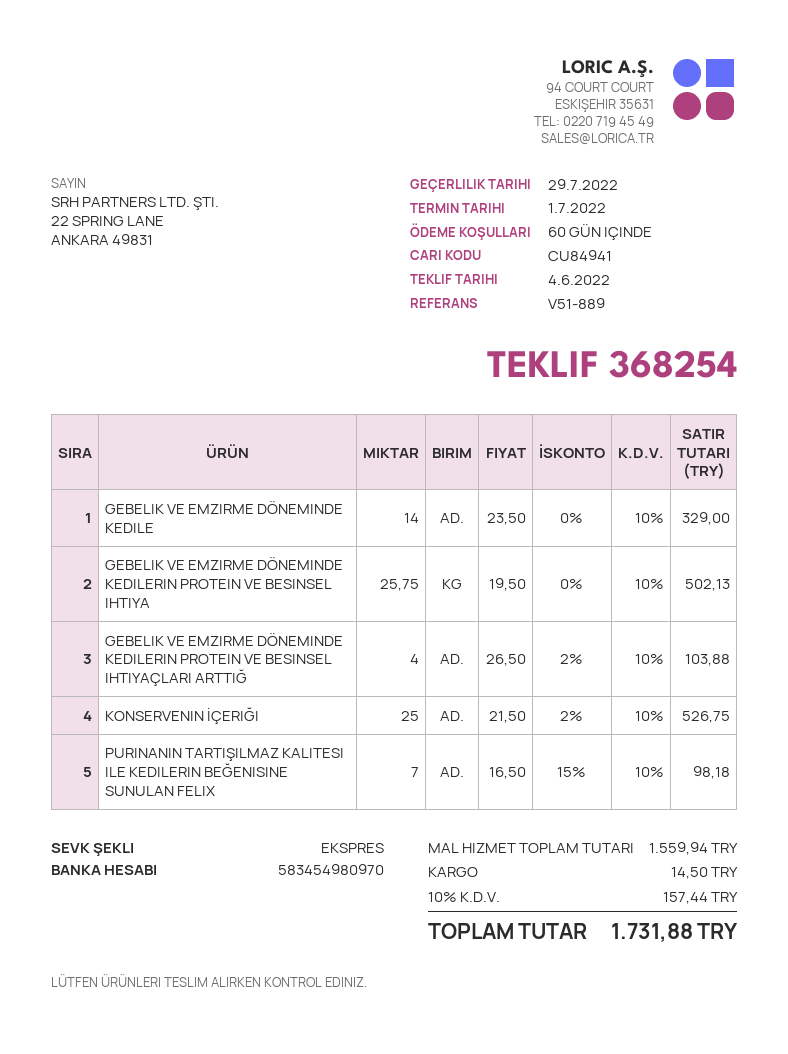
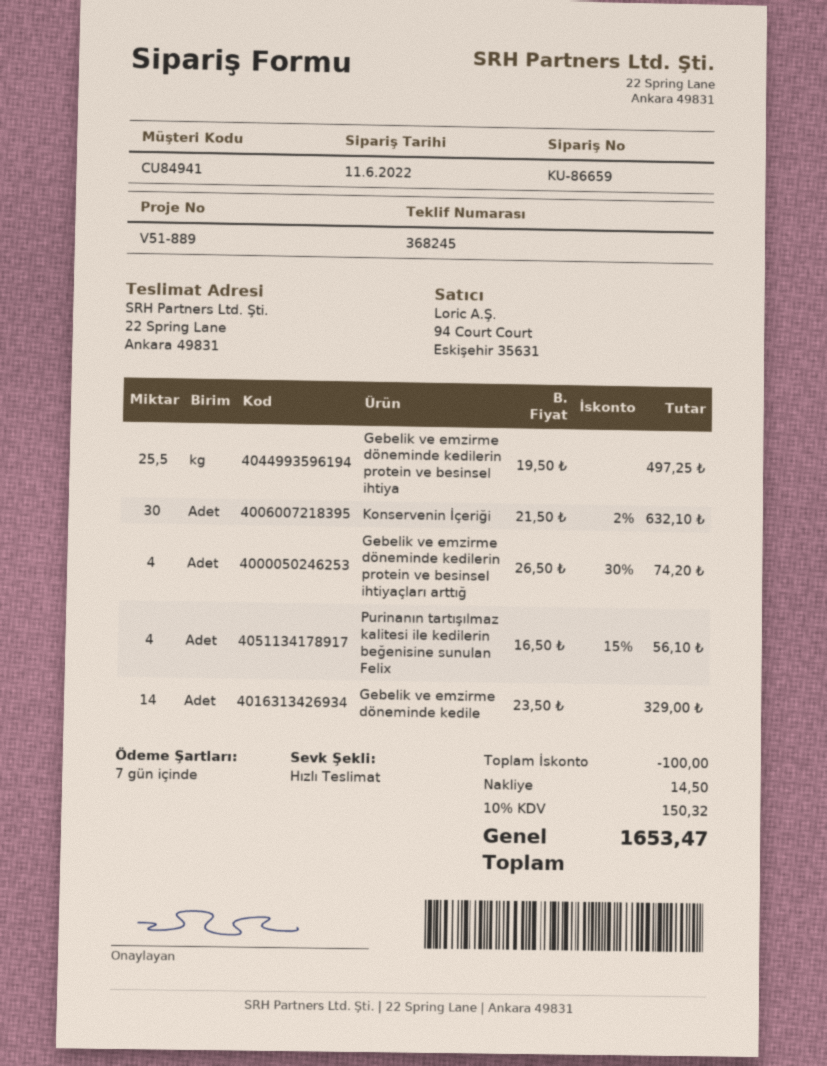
quote number: 368254 -> 368245
payment terms: 60 days -> 7 days
GEBELIK VE EMZIRME DÖNEMINDE KEDILERIN PROTEIN VE BESINSEL IHTIYA: 25.75 x 19.50 = 502.13 -> 25.5 x 19.50 = 497.25
GEBELIK VE EMZIRME DÖNEMINDE KEDILERIN PROTEIN VE BESINSEL IHTIYAÇLARI ARTTIĞ: 4 x 26.50 - 2% = 103.88 -> 4 x 26.50 - 30% = 74.20
KONSERVENIN İÇERIĞI: 25 x 21.50 - 2% = 526.75 -> 30 x 21.50 - 2% = 632.10
PURINANIN TARTIŞILMAZ KALITESI ILE KEDILERIN BEĞENISINE SUNULAN FELIX: 7 x 16.50 - 15% = 98.18 -> 4 x 16.50 - 15% = 56.10
discount: none -> 100.00
tax: 10% = 157.44 -> 10% = 150.32
total: 1731.88 -> 1653.47

